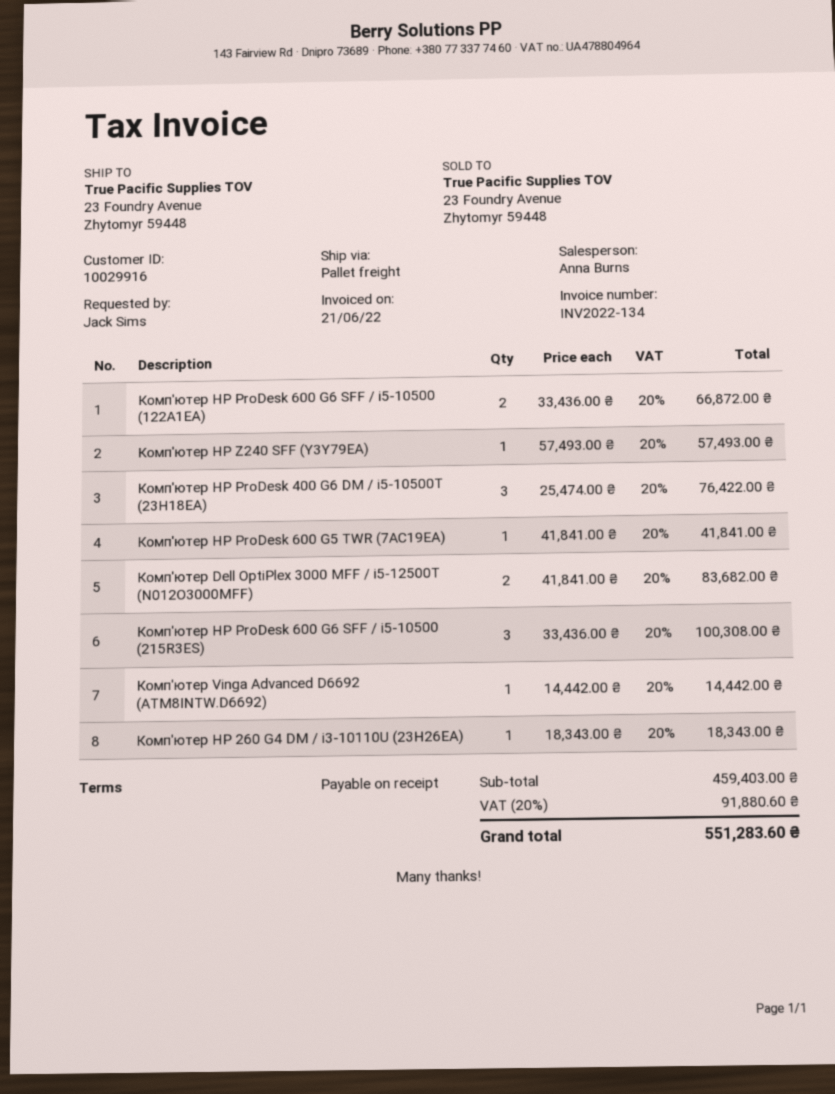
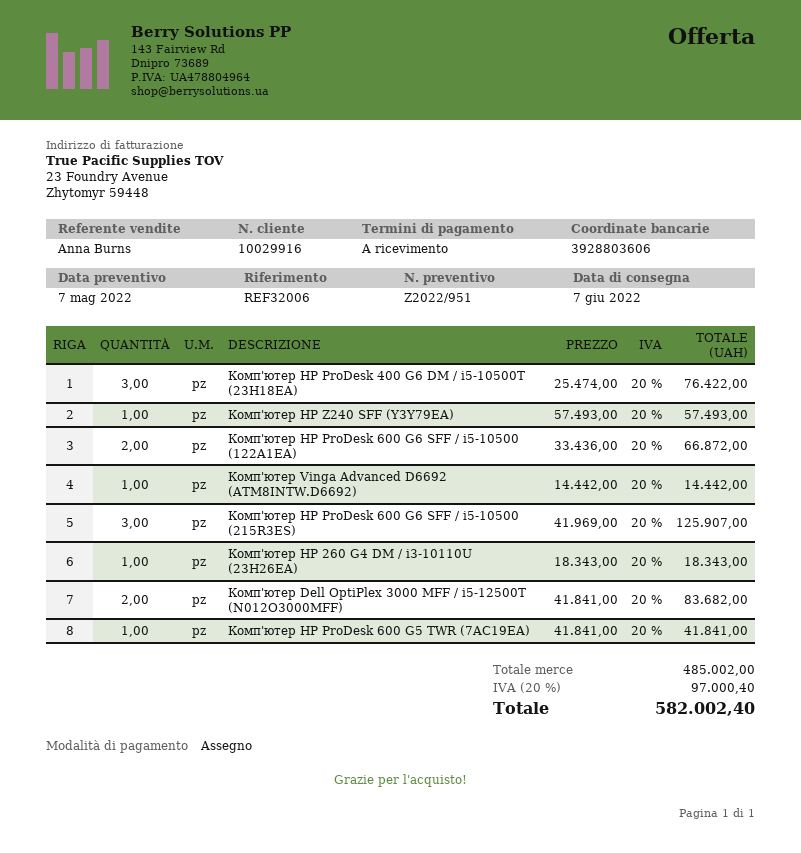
Комп'ютер HP ProDesk 600 G6 SFF / i5-10500 (215R3ES): 3 x 33436.00 = 100308.00 -> 3 x 41969.00 = 125907.00
subtotal: 459403.00 -> 485002.00
tax: 20% = 91880.60 -> 20% = 97000.40
total: 551283.60 -> 582002.40

